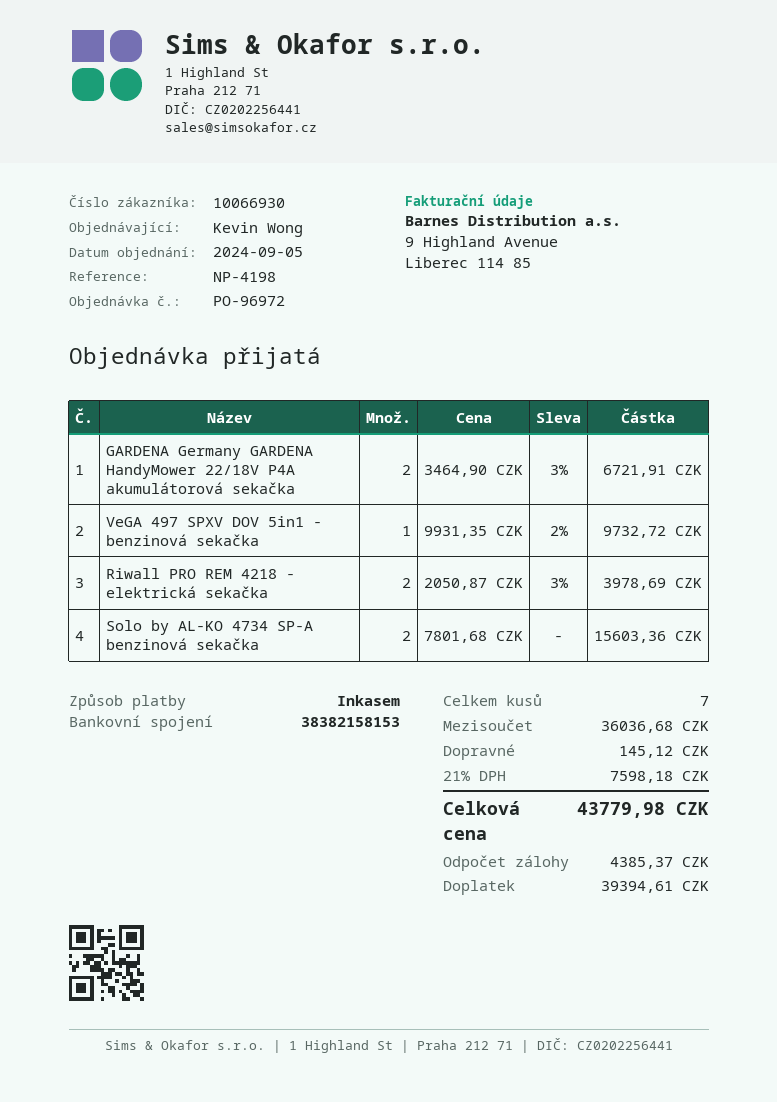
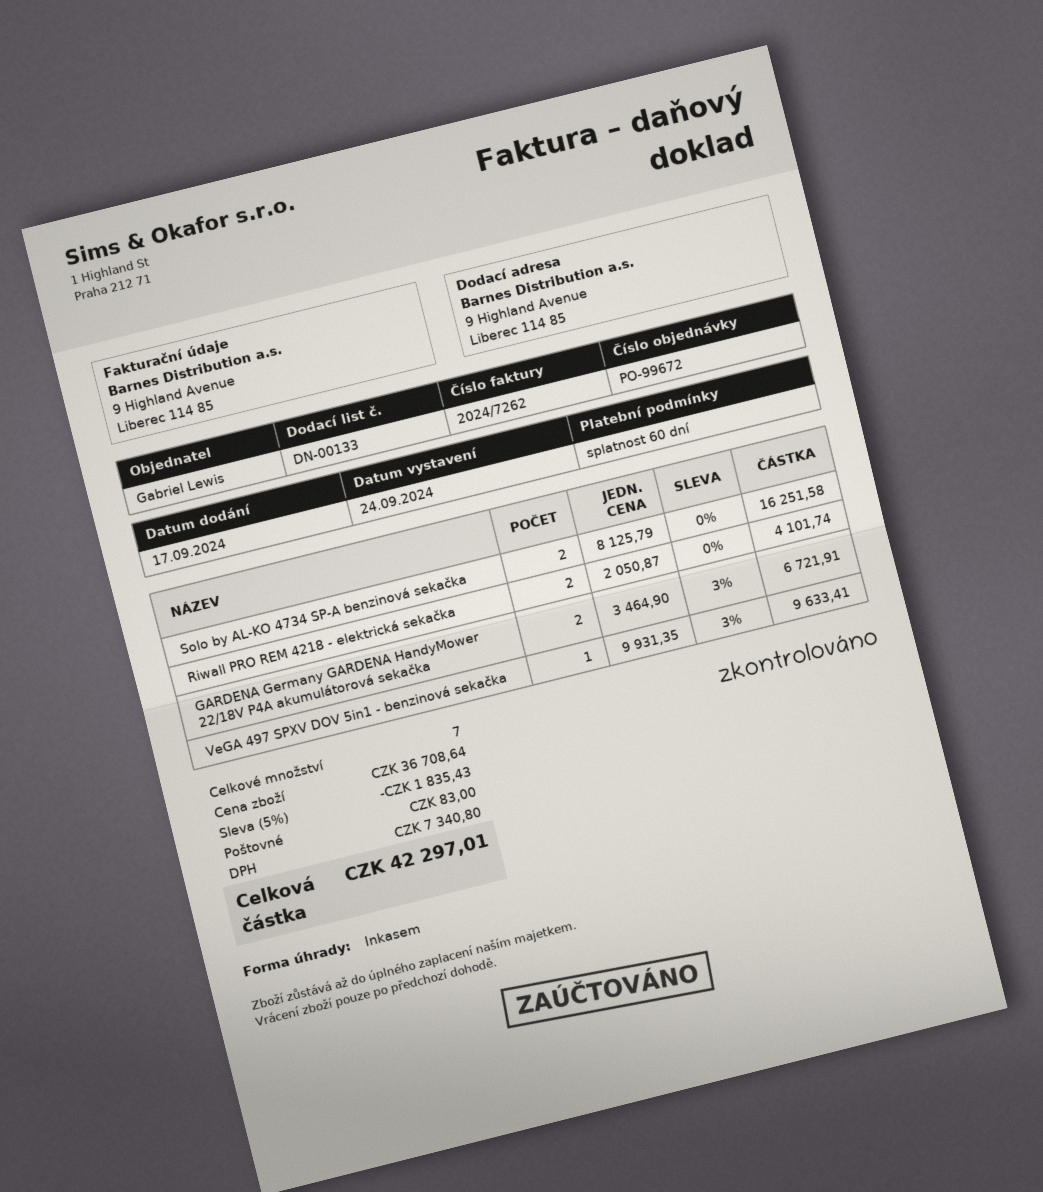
order number: PO-96972 -> PO-99672
ordered by: Kevin Wong -> Gabriel Lewis
VeGA 497 SPXV DOV 5in1 - benzinová sekačka: 1 x 9931.35 - 2% = 9732.72 -> 1 x 9931.35 - 3% = 9633.41
Riwall PRO REM 4218 - elektrická sekačka: 2 x 2050.87 - 3% = 3978.69 -> 2 x 2050.87 = 4101.74
Solo by AL-KO 4734 SP-A benzinová sekačka: 2 x 7801.68 = 15603.36 -> 2 x 8125.79 = 16251.58
subtotal: 36036.68 -> 36708.64
discount: none -> 5% = 1835.43
shipping: 145.12 -> 83.00
tax: 7598.18 -> 7340.80
total: 43779.98 -> 42297.01

